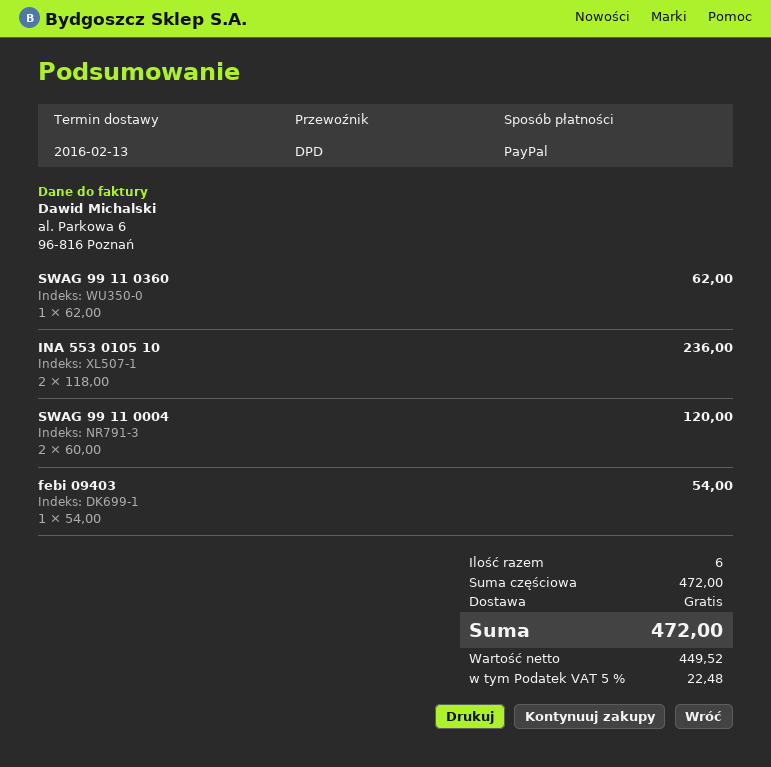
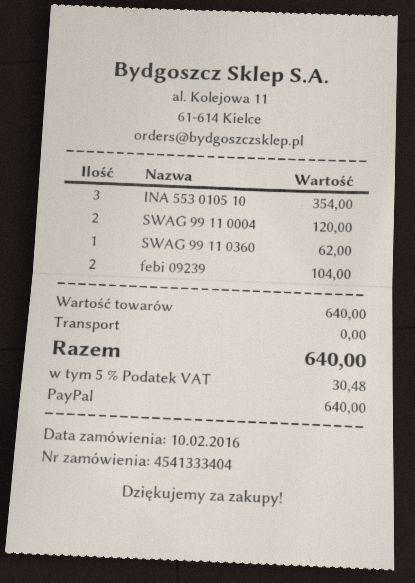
INA 553 0105 10: 2 for 236.00 -> 3 for 354.00
febi 09403: 1 for 54.00 -> none
febi 09239: none -> 2 for 104.00
subtotal: 472.00 -> 640.00
tax: 5% = 22.48 -> 5% = 30.48
total: 472.00 -> 640.00

